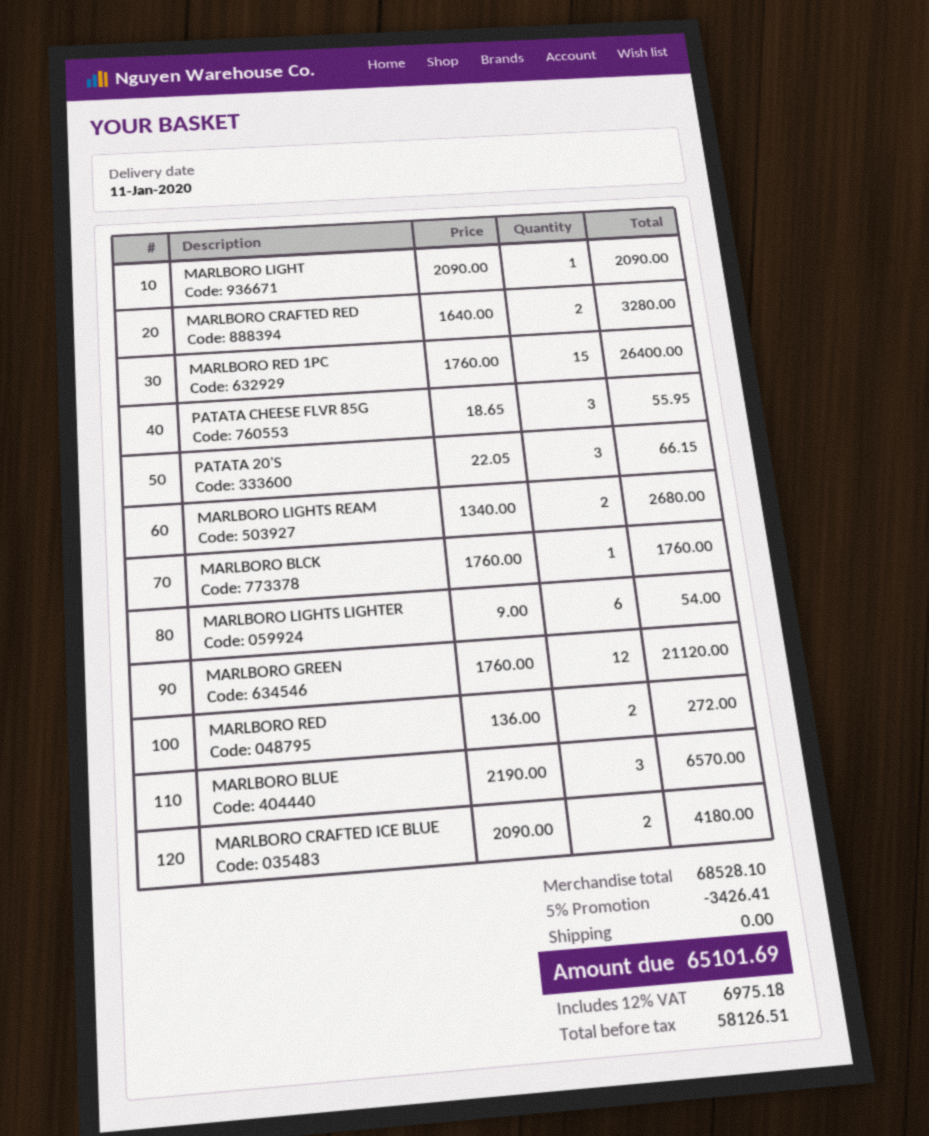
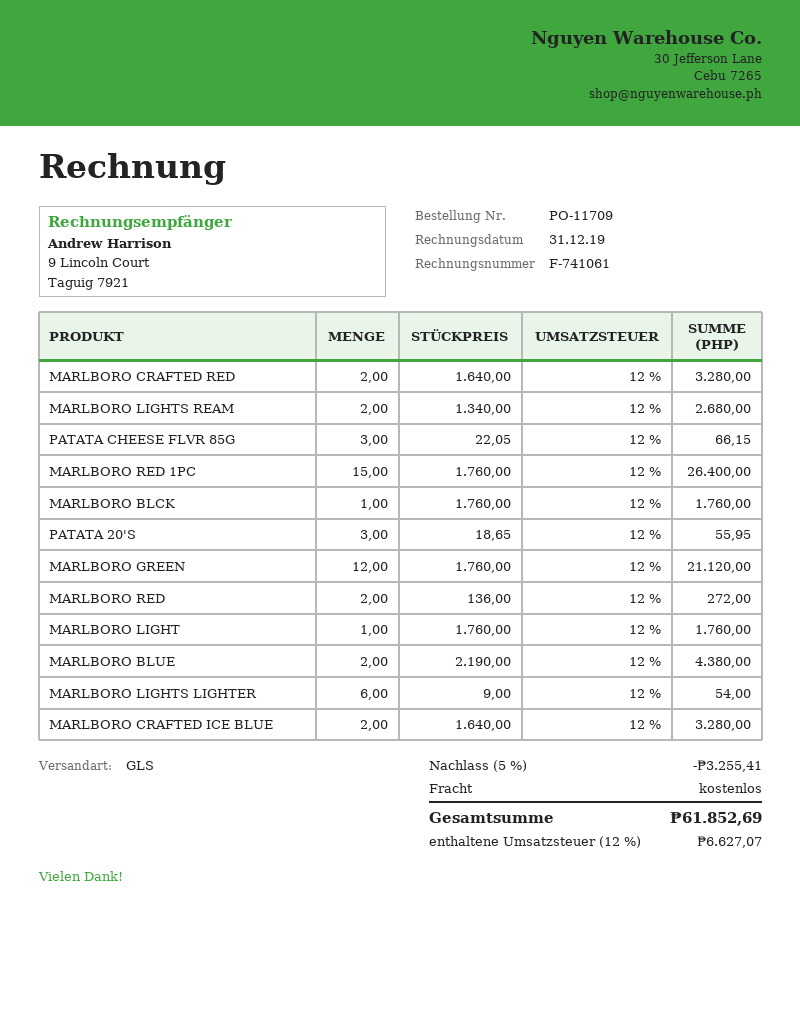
MARLBORO LIGHT: 1 x 2090.00 = 2090.00 -> 1 x 1760.00 = 1760.00
PATATA CHEESE FLVR 85G: 3 x 18.65 = 55.95 -> 3 x 22.05 = 66.15
PATATA 20'S: 3 x 22.05 = 66.15 -> 3 x 18.65 = 55.95
MARLBORO BLUE: 3 x 2190.00 = 6570.00 -> 2 x 2190.00 = 4380.00
MARLBORO CRAFTED ICE BLUE: 2 x 2090.00 = 4180.00 -> 2 x 1640.00 = 3280.00
discount: 5% = 3426.41 -> 5% = 3255.41
tax: 12% = 6975.18 -> 12% = 6627.07
total: 65101.69 -> 61852.69

